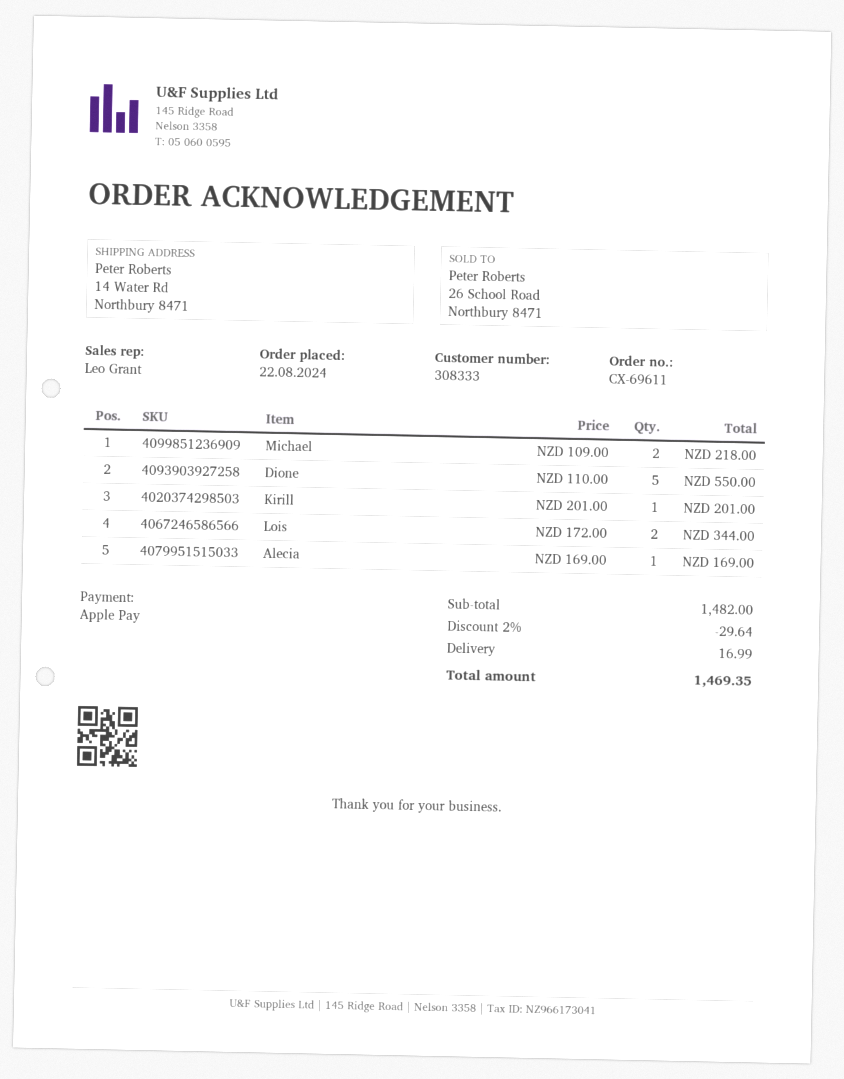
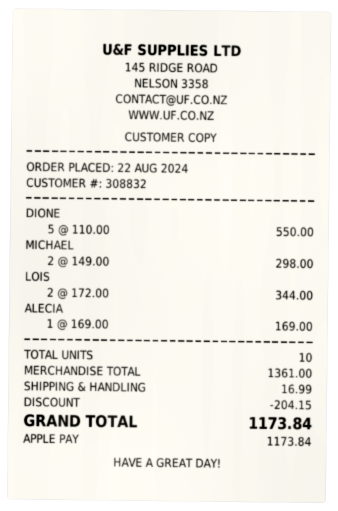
customer number: 308333 -> 308832
Michael: 2 x 109.00 = 218.00 -> 2 x 149.00 = 298.00
Kirill: 1 x 201.00 = 201.00 -> none
subtotal: 1482.00 -> 1361.00
discount: 29.64 -> 204.15
total: 1469.35 -> 1173.84

